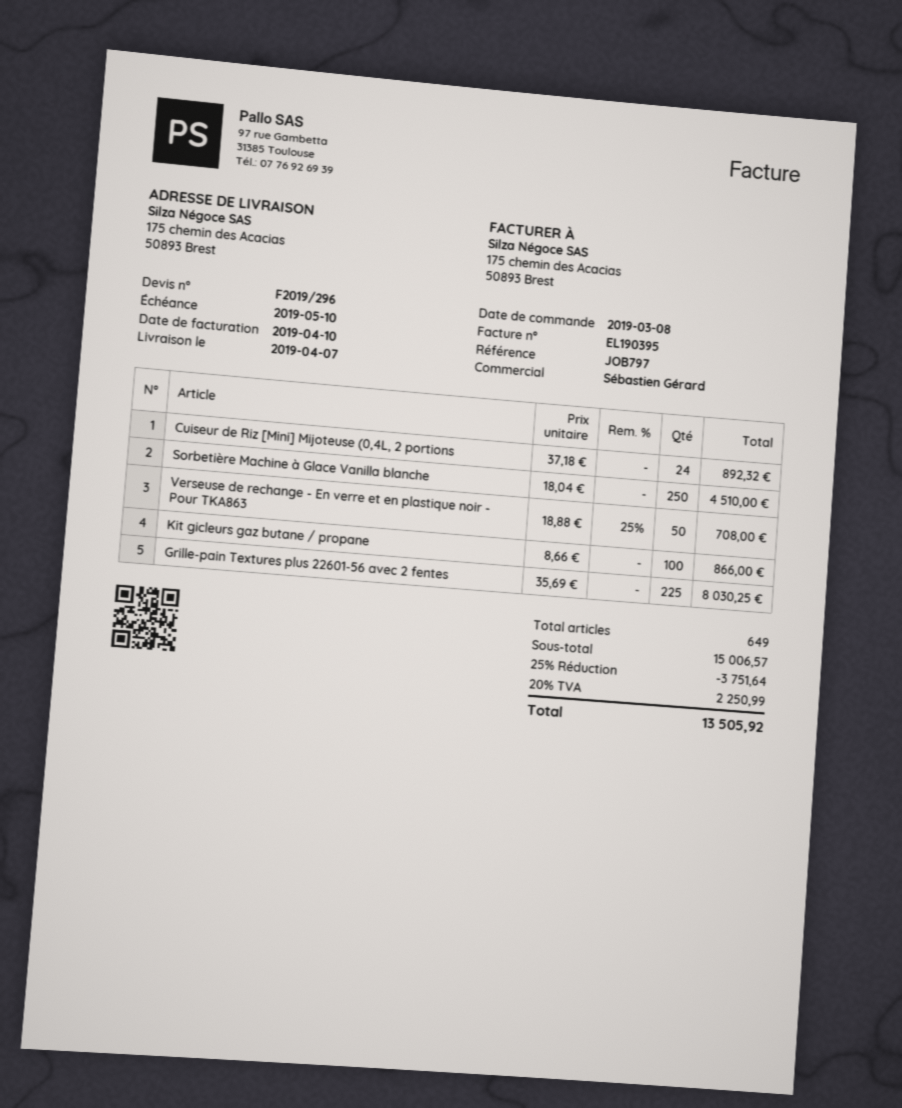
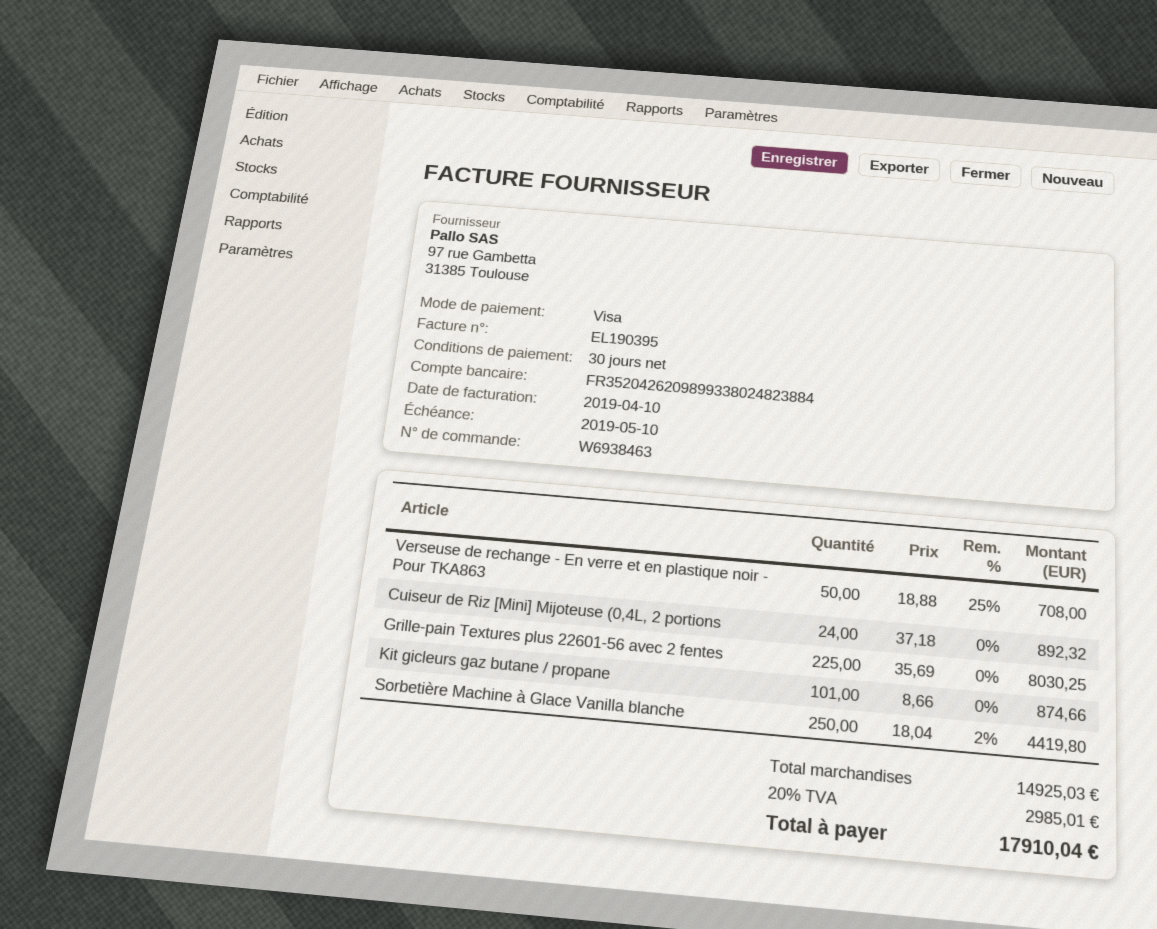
Sorbetière Machine à Glace Vanilla blanche: 250 x 18.04 = 4510.00 -> 250 x 18.04 - 2% = 4419.80
Kit gicleurs gaz butane / propane: 100 x 8.66 = 866.00 -> 101 x 8.66 = 874.66
subtotal: 15006.57 -> 14925.03
discount: 25% = 3751.64 -> none
tax: 20% = 2250.99 -> 20% = 2985.01
total: 13505.92 -> 17910.04

